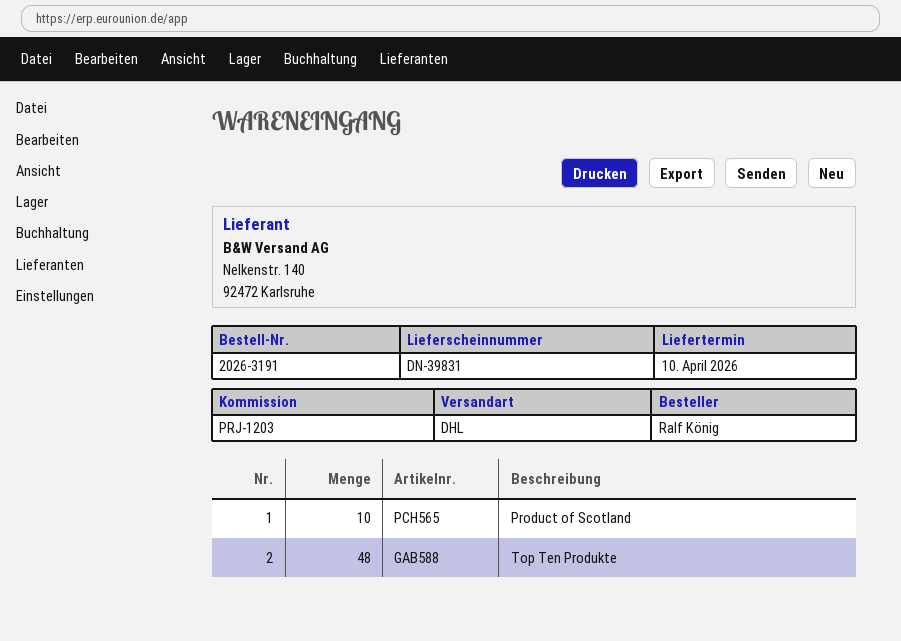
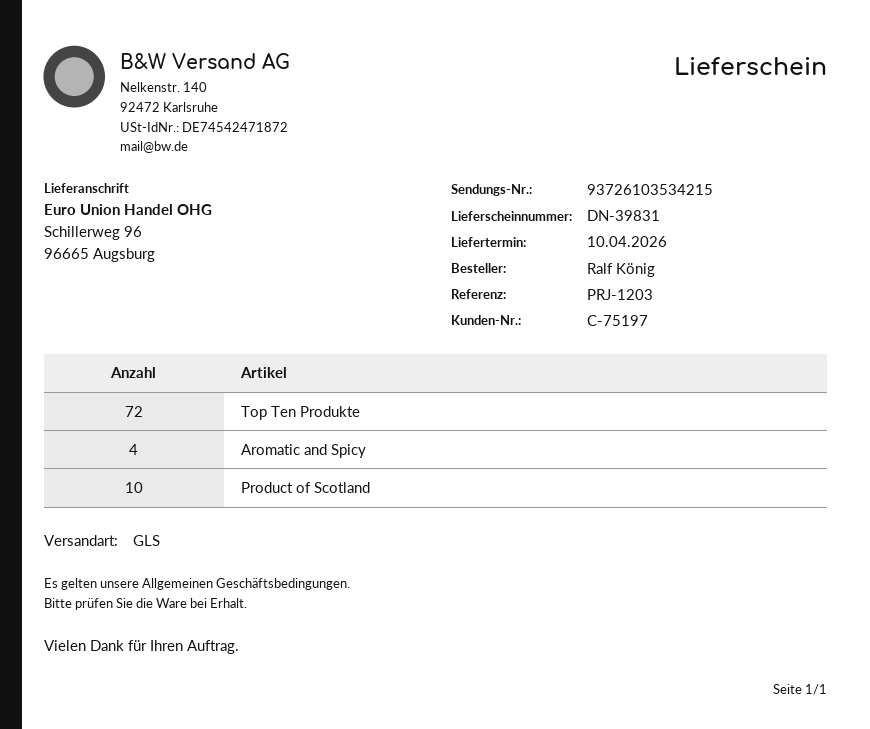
shipping method: DHL -> GLS
Top Ten Produkte: 48 -> 72
Aromatic and Spicy: none -> 4

